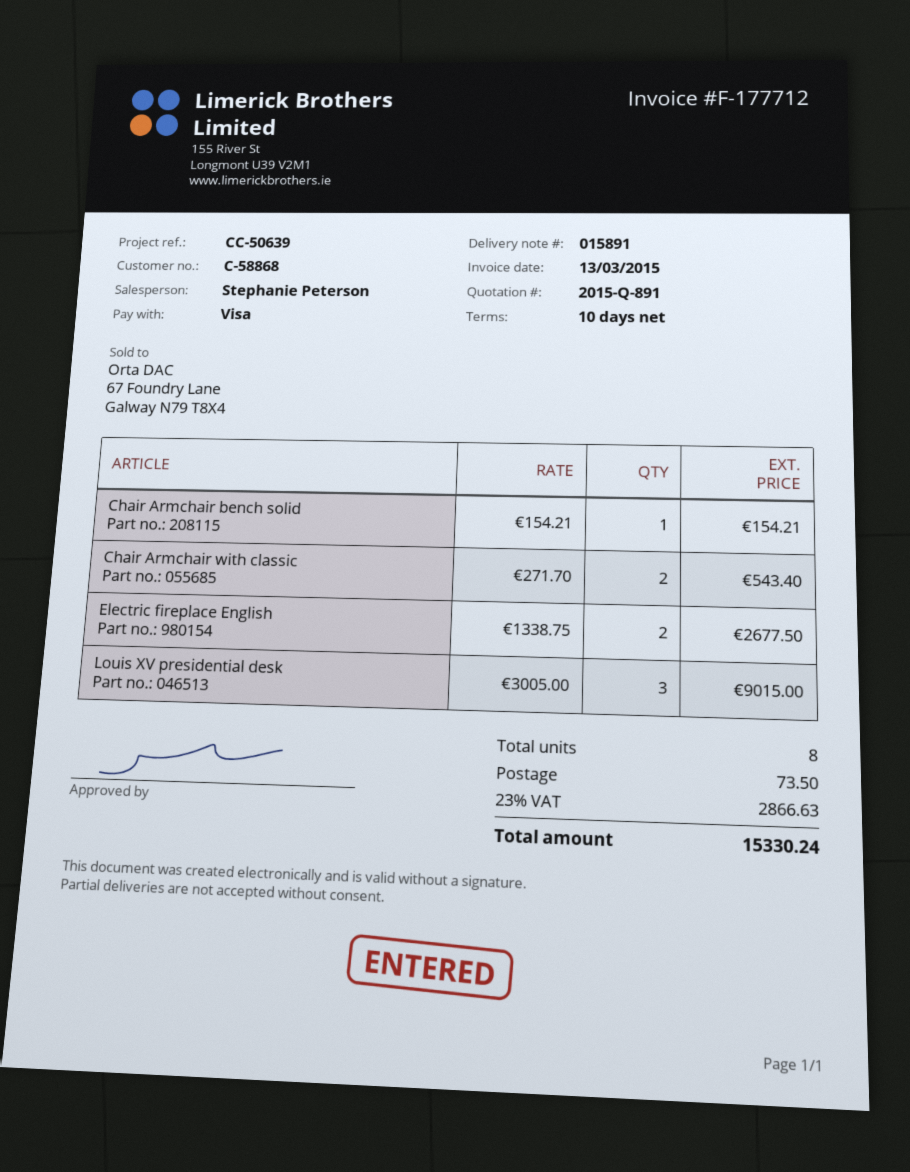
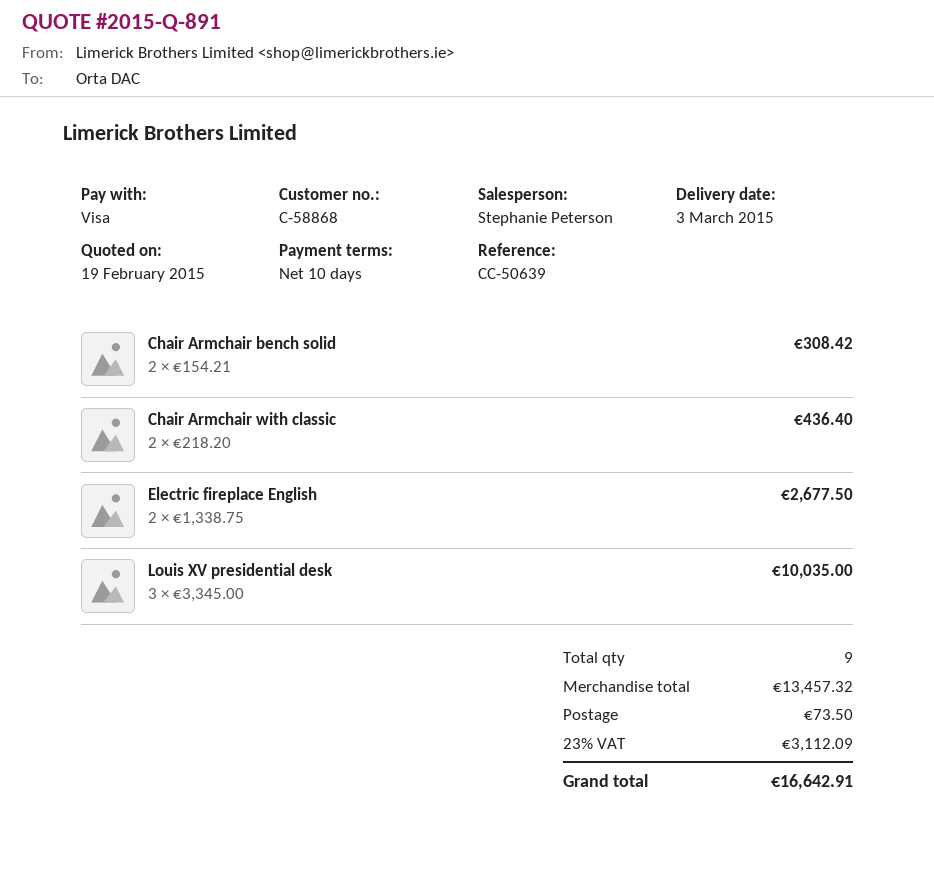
Chair Armchair bench solid: 1 x 154.21 = 154.21 -> 2 x 154.21 = 308.42
Chair Armchair with classic: 2 x 271.70 = 543.40 -> 2 x 218.20 = 436.40
Louis XV presidential desk: 3 x 3005.00 = 9015.00 -> 3 x 3345.00 = 10035.00
total quantity: 8 -> 9
tax: 23% = 2866.63 -> 23% = 3112.09
total: 15330.24 -> 16642.91

